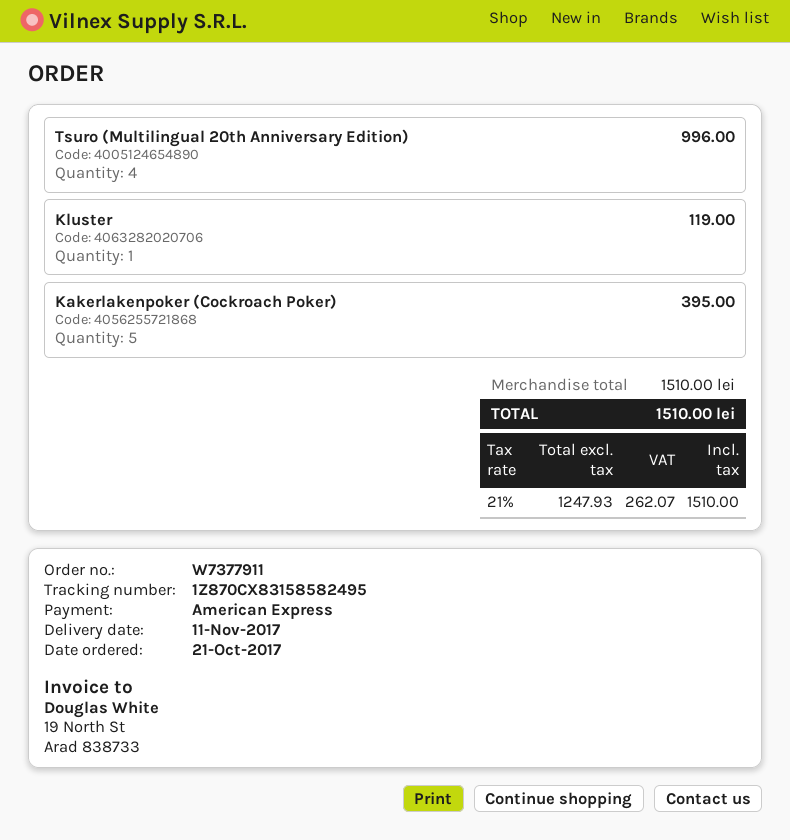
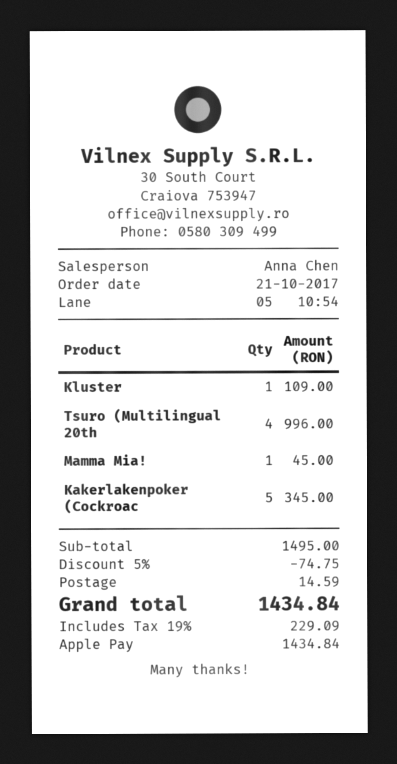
payment method: American Express -> Apple Pay
Kluster: 1 for 119.00 -> 1 for 109.00
Kakerlakenpoker (Cockroach Poker): 5 for 395.00 -> 5 for 345.00
Mamma Mia!: none -> 1 for 45.00
subtotal: 1510.00 -> 1495.00
discount: none -> 5% = 74.75
shipping: none -> 14.59
tax: 21% = 262.07 -> 19% = 229.09
total: 1510.00 -> 1434.84

